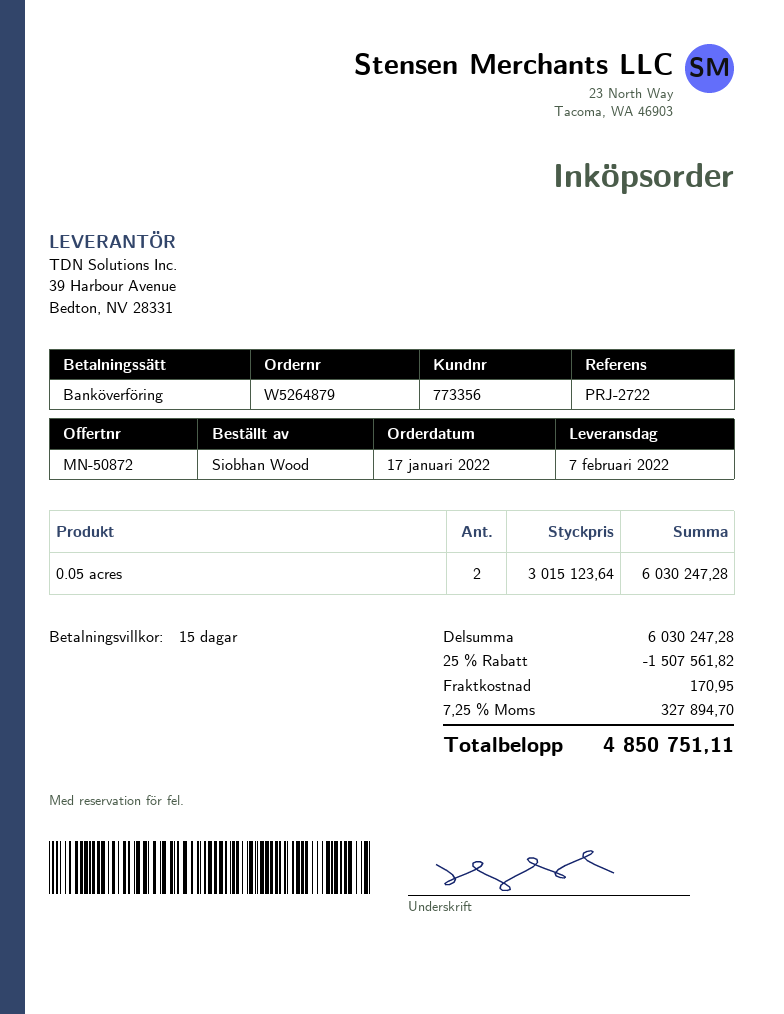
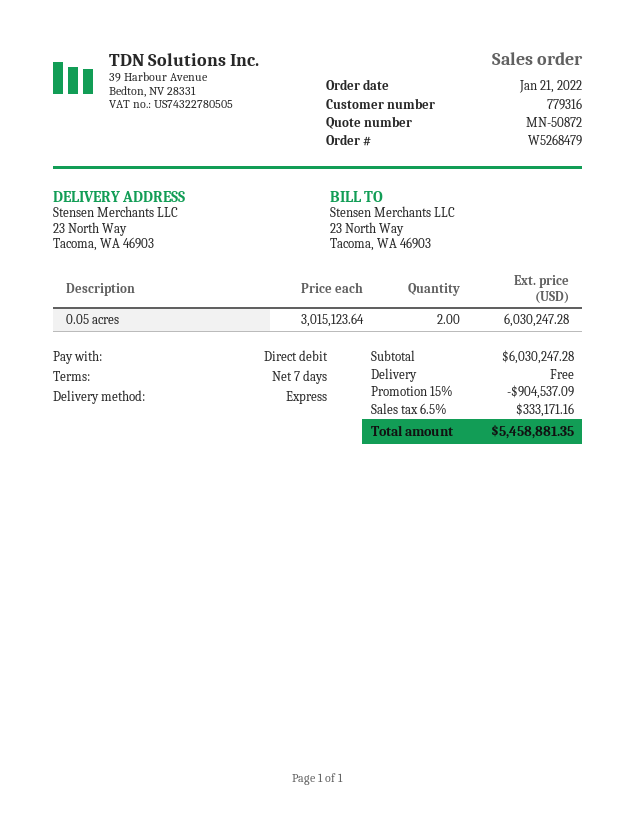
order number: W5264879 -> W5268479
order date: 2022-01-17 -> 2022-01-21
payment terms: 15 days -> 7 days
customer number: 773356 -> 779316
payment method: bank transfer -> direct debit
discount: 25% = 1507561.82 -> 15% = 904537.09
shipping: 170.95 -> 0.00
tax: 7.25% = 327894.70 -> 6.5% = 333171.16
total: 4850751.11 -> 5458881.35

